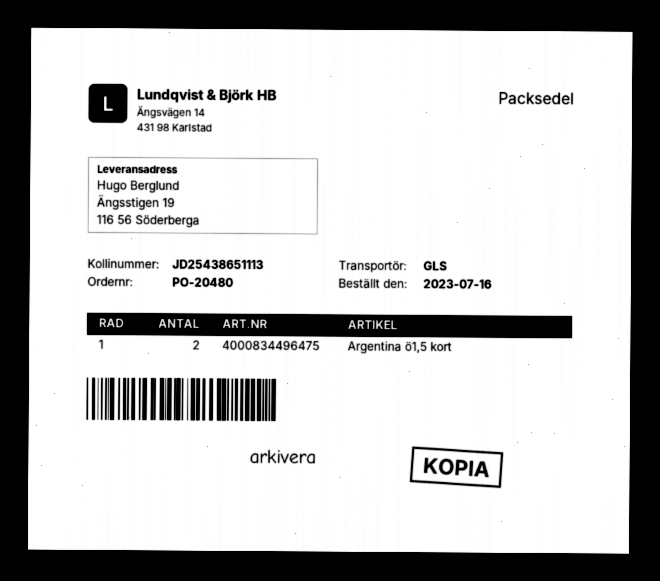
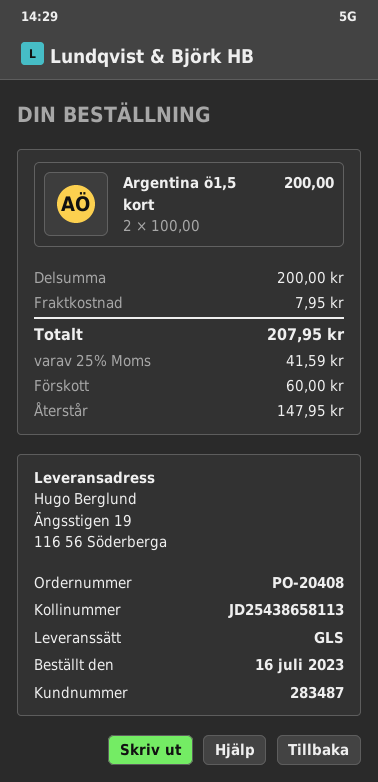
order number: PO-20480 -> PO-20408
tracking number: JD25438651113 -> JD25438658113

